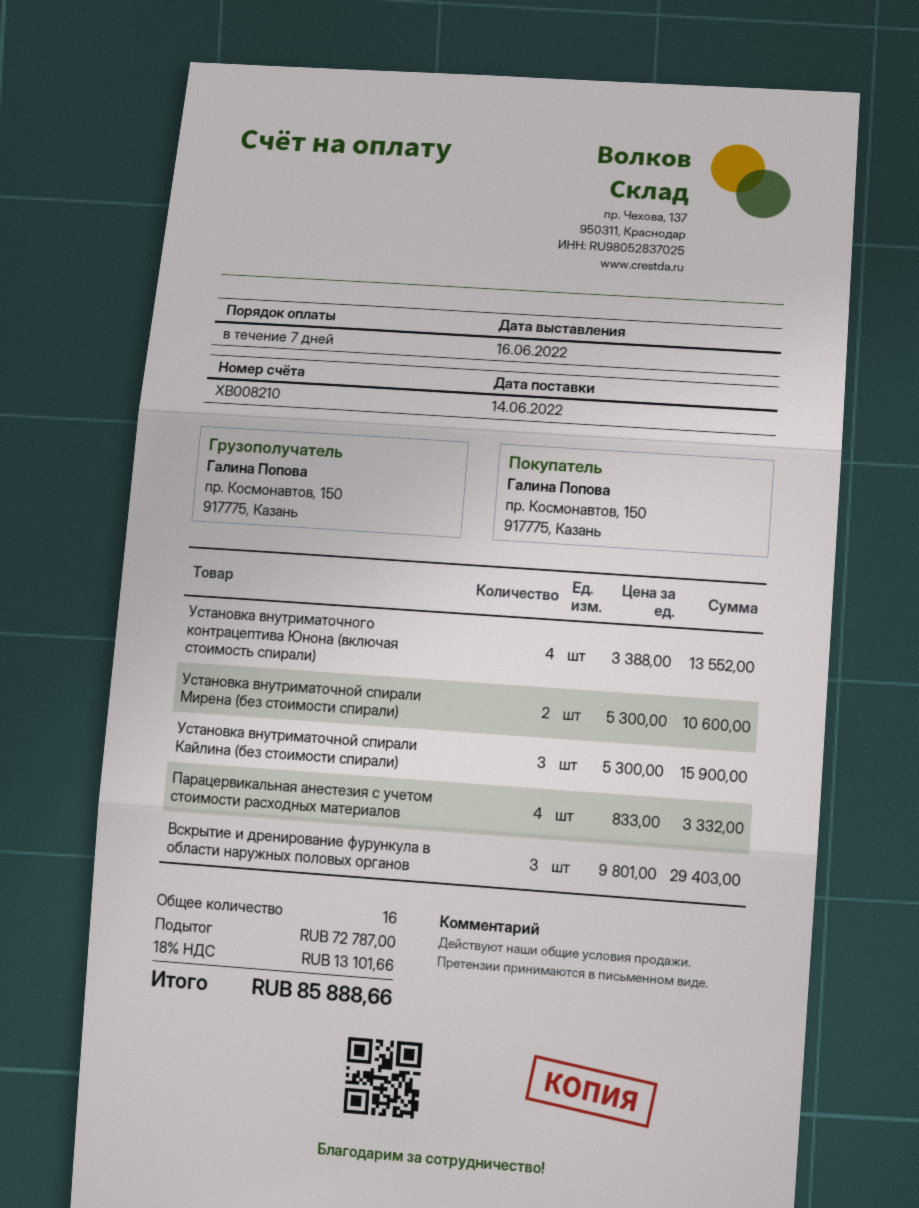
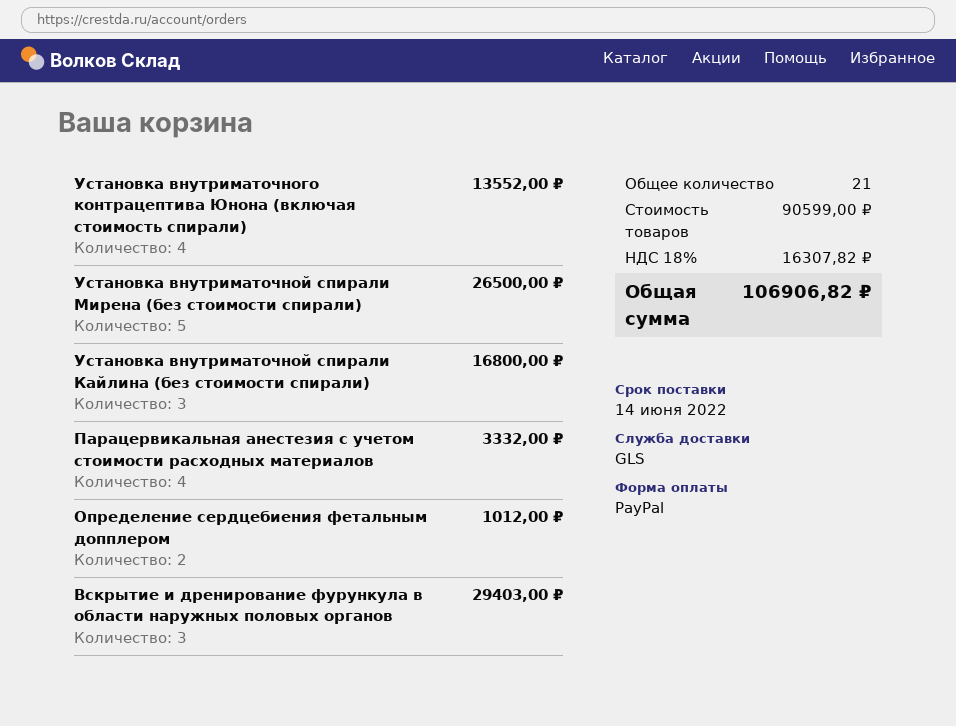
Установка внутриматочной спирали Мирена (без стоимости спирали): 2 for 10600.00 -> 5 for 26500.00
Установка внутриматочной спирали Кайлина (без стоимости спирали): 3 for 15900.00 -> 3 for 16800.00
Определение сердцебиения фетальным допплером: none -> 2 for 1012.00
total quantity: 16 -> 21
subtotal: 72787.00 -> 90599.00
tax: 18% = 13101.66 -> 18% = 16307.82
total: 85888.66 -> 106906.82

